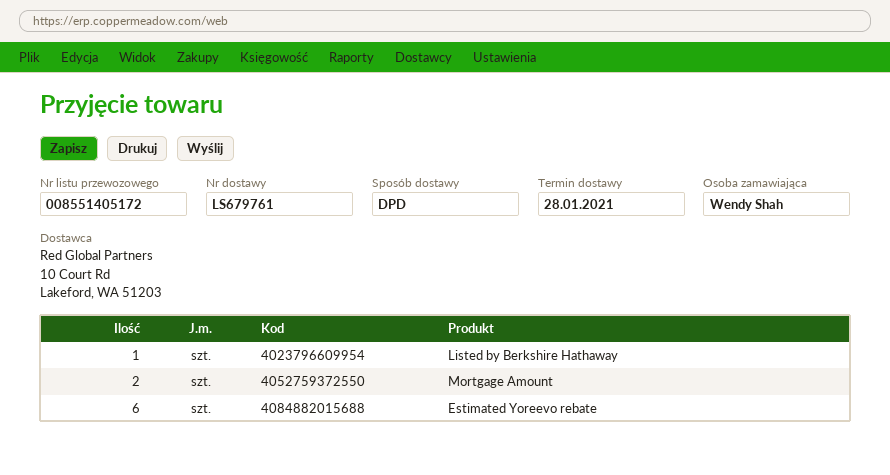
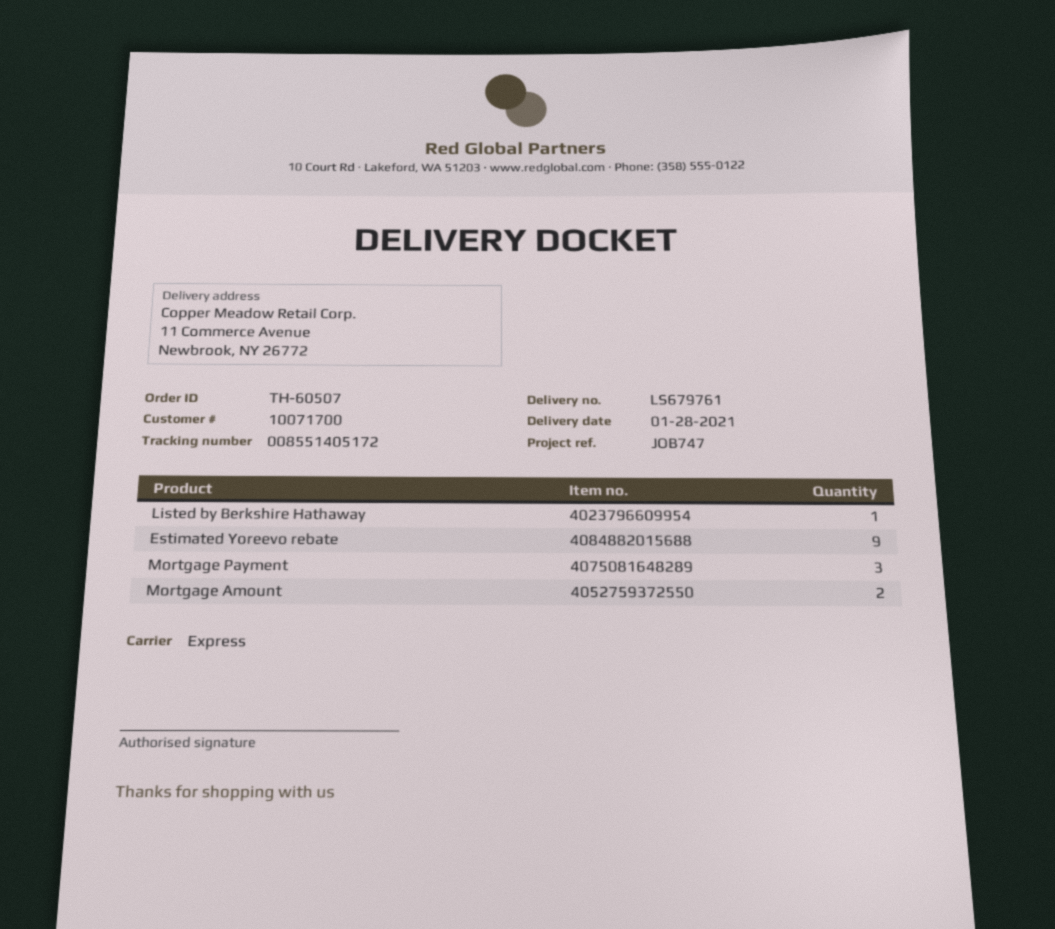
shipping method: DPD -> express
Estimated Yoreevo rebate: 6 -> 9
Mortgage Payment: none -> 3

